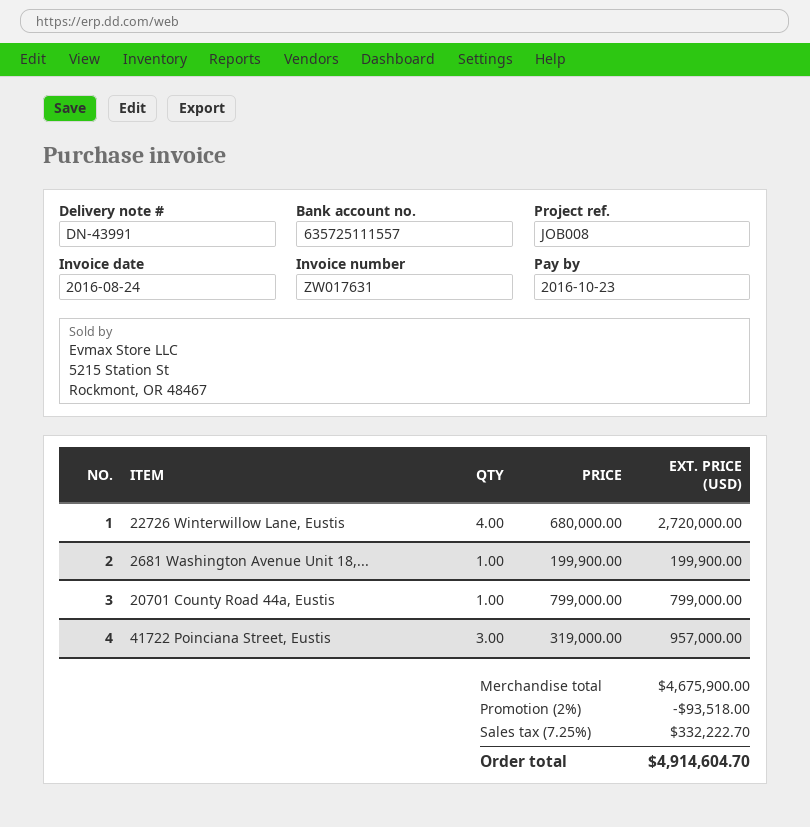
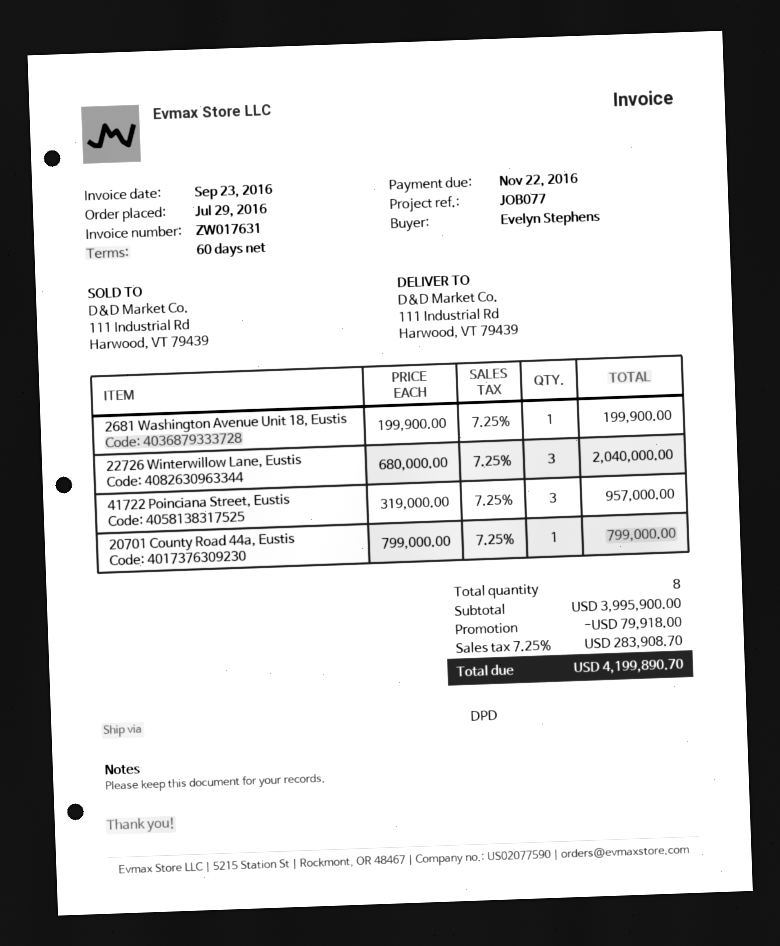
invoice date: 2016-08-24 -> 2016-09-23
due date: 2016-10-23 -> 2016-11-22
reference: JOB008 -> JOB077
22726 Winterwillow Lane, Eustis: 4 x 680000.00 = 2720000.00 -> 3 x 680000.00 = 2040000.00
subtotal: 4675900.00 -> 3995900.00
discount: 93518.00 -> 79918.00
tax: 7.25% = 332222.70 -> 7.25% = 283908.70
total: 4914604.70 -> 4199890.70

